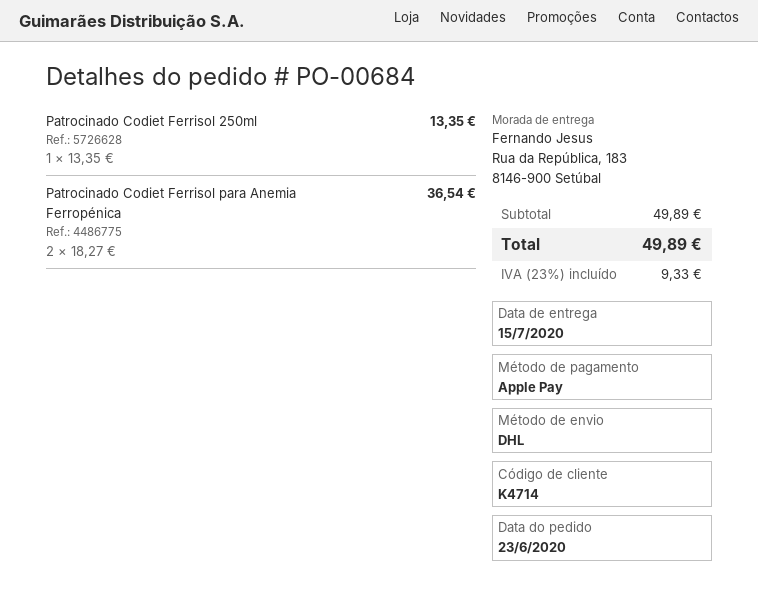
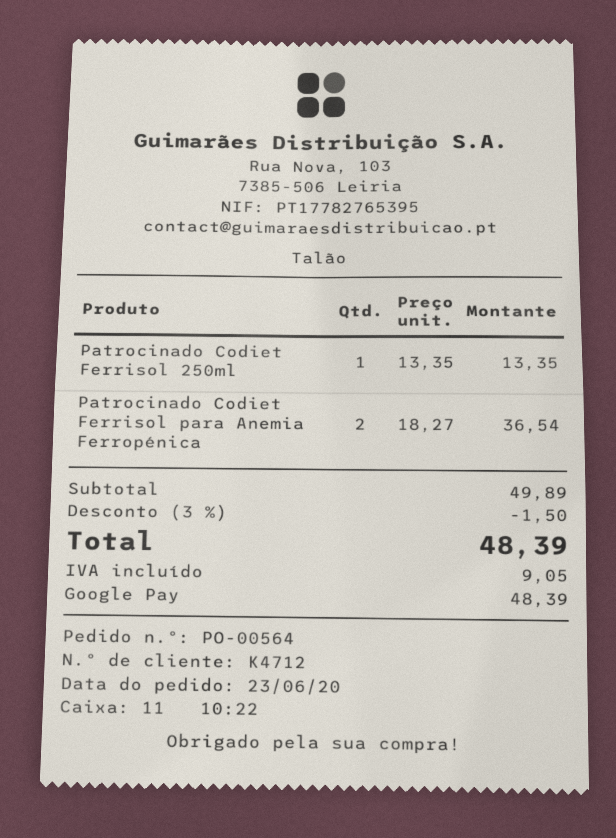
order number: PO-00684 -> PO-00564
customer number: K4714 -> K4712
payment method: Apple Pay -> Google Pay
discount: none -> 3% = 1.50
tax: 9.33 -> 9.05
total: 49.89 -> 48.39

